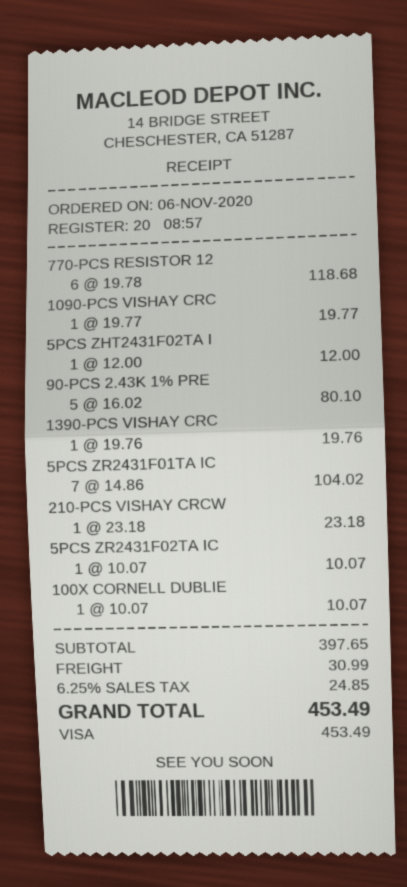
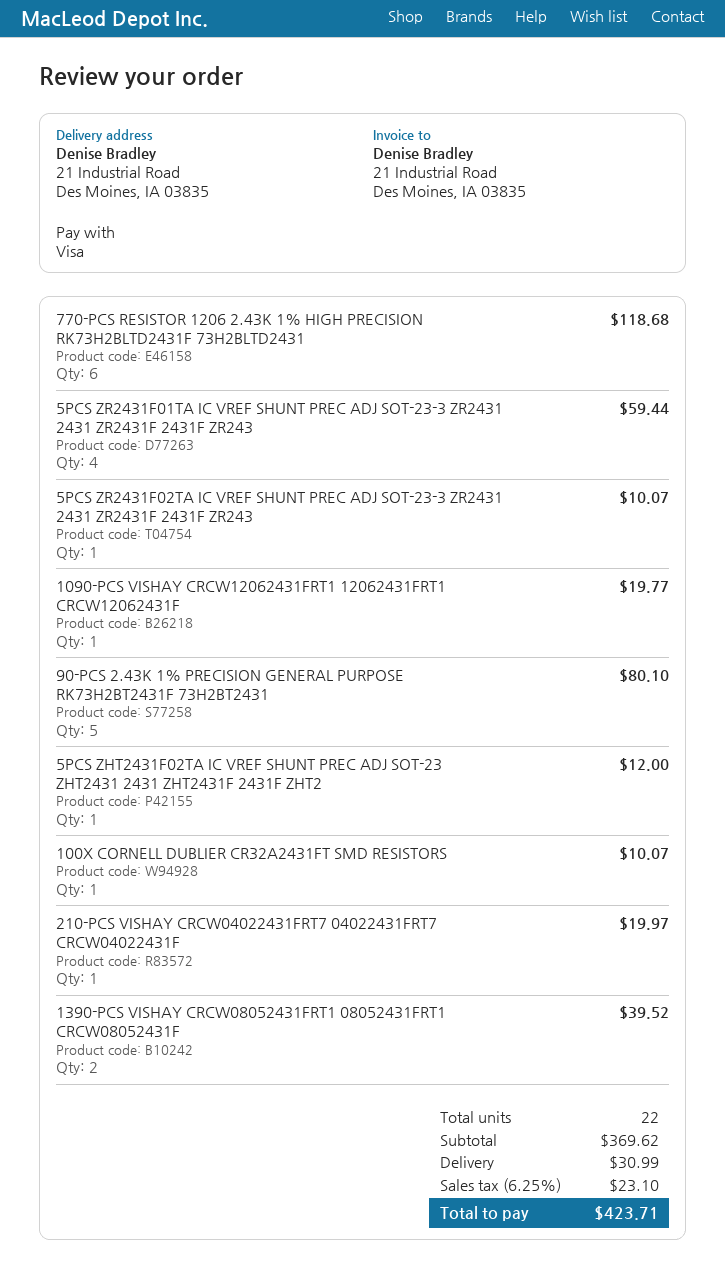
1390-PCS VISHAY CRC: 1 for 19.76 -> 2 for 39.52
5PCS ZR2431F01TA IC: 7 for 104.02 -> 4 for 59.44
210-PCS VISHAY CRCW: 1 for 23.18 -> 1 for 19.97
subtotal: 397.65 -> 369.62
tax: 6.25% = 24.85 -> 6.25% = 23.10
total: 453.49 -> 423.71

